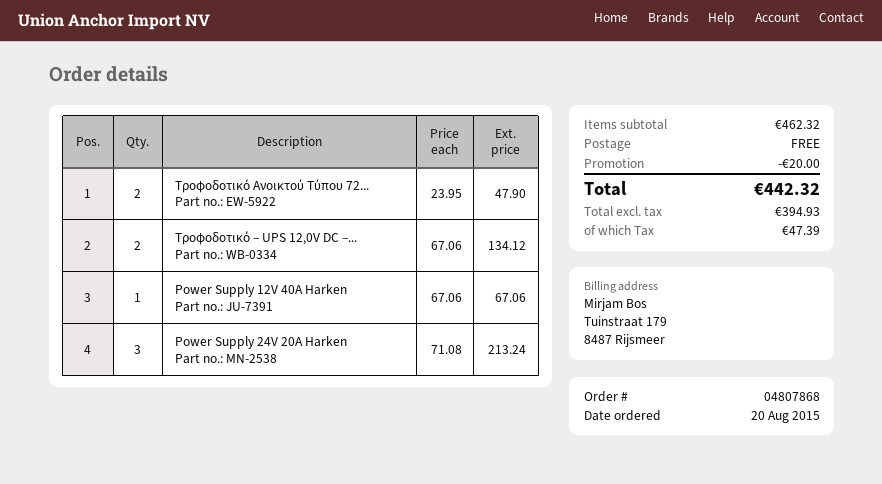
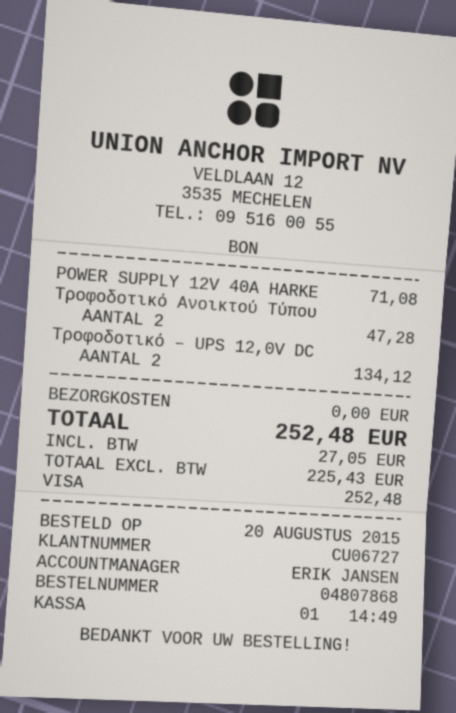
Τροφοδοτικό Ανοικτού Τύπου 72...: 2 for 47.90 -> 2 for 47.28
Power Supply 12V 40A Harken: 1 for 67.06 -> 1 for 71.08
Power Supply 24V 20A Harken: 3 for 213.24 -> none
discount: 20.00 -> none
net: 394.93 -> 225.43
tax: 47.39 -> 27.05
total: 442.32 -> 252.48

